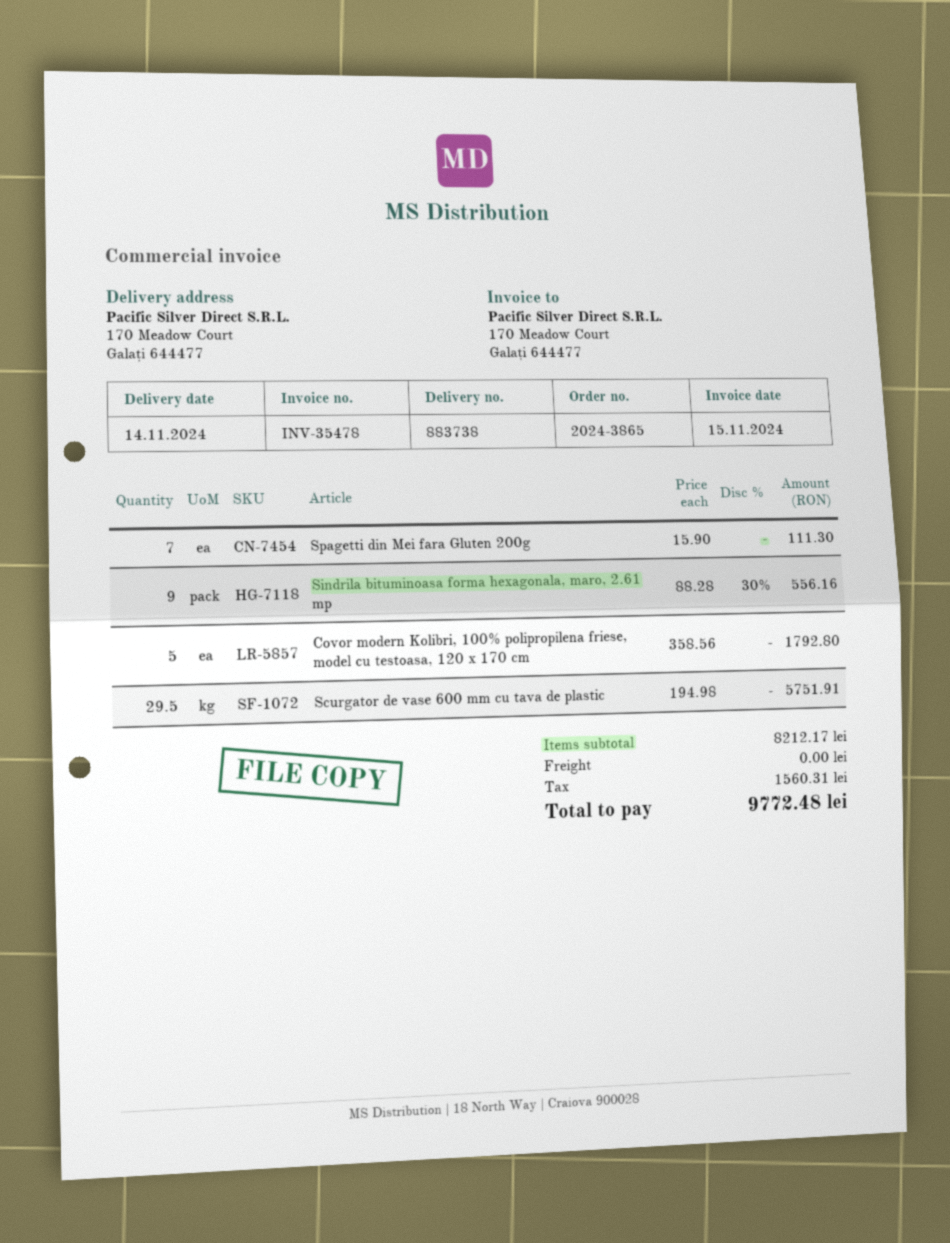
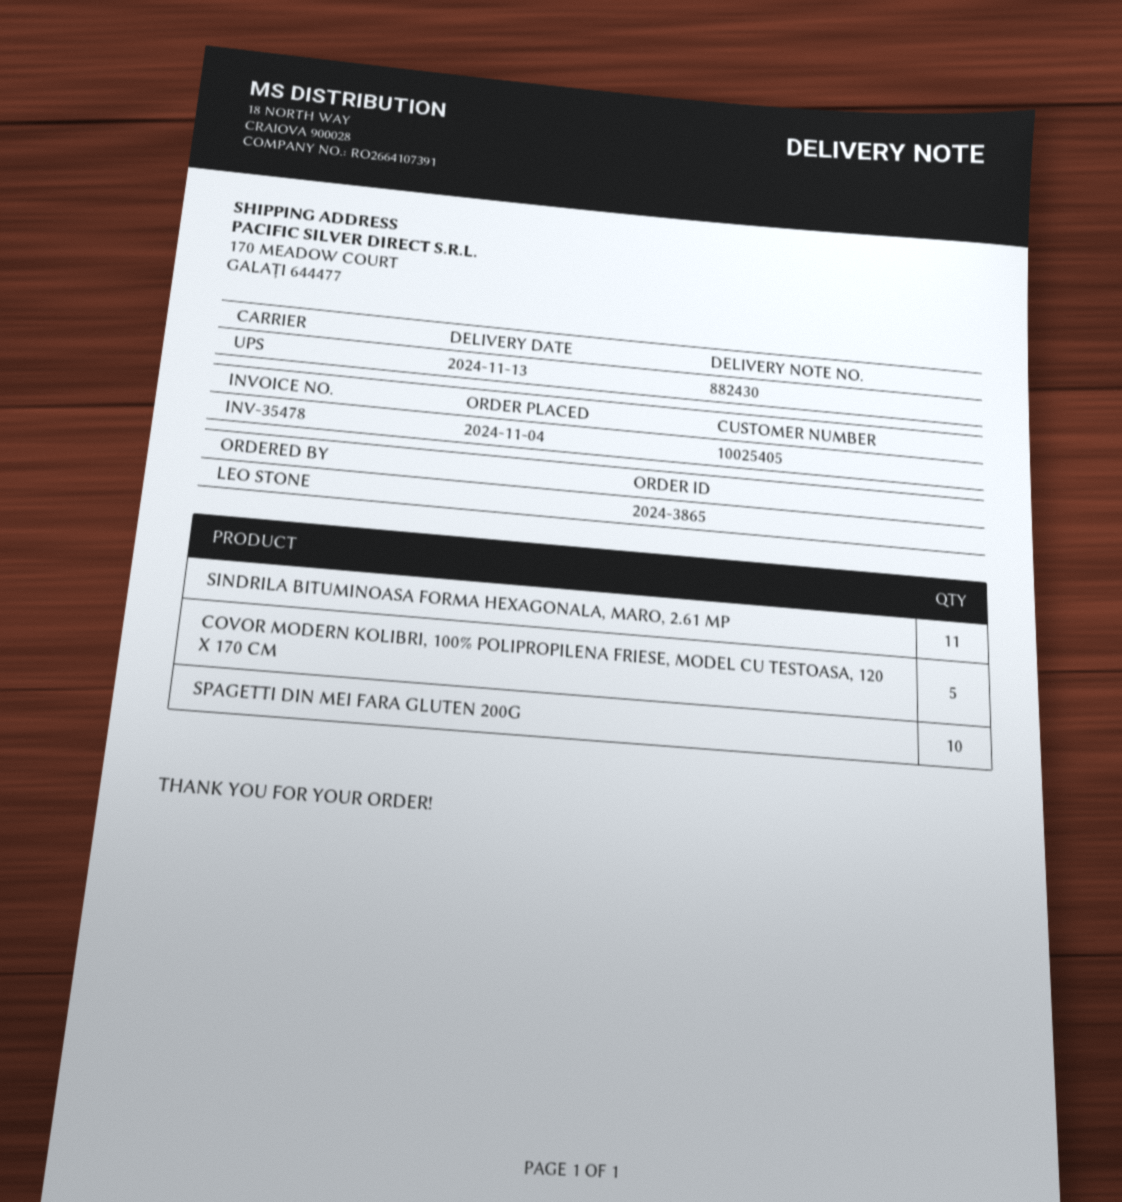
delivery note number: 883738 -> 882430
delivery date: 2024-11-14 -> 2024-11-13
Spagetti din Mei fara Gluten 200g: 7 -> 10
Sindrila bituminoasa forma hexagonala, maro, 2.61 mp: 9 -> 11
Scurgator de vase 600 mm cu tava de plastic: 29.5 -> none

